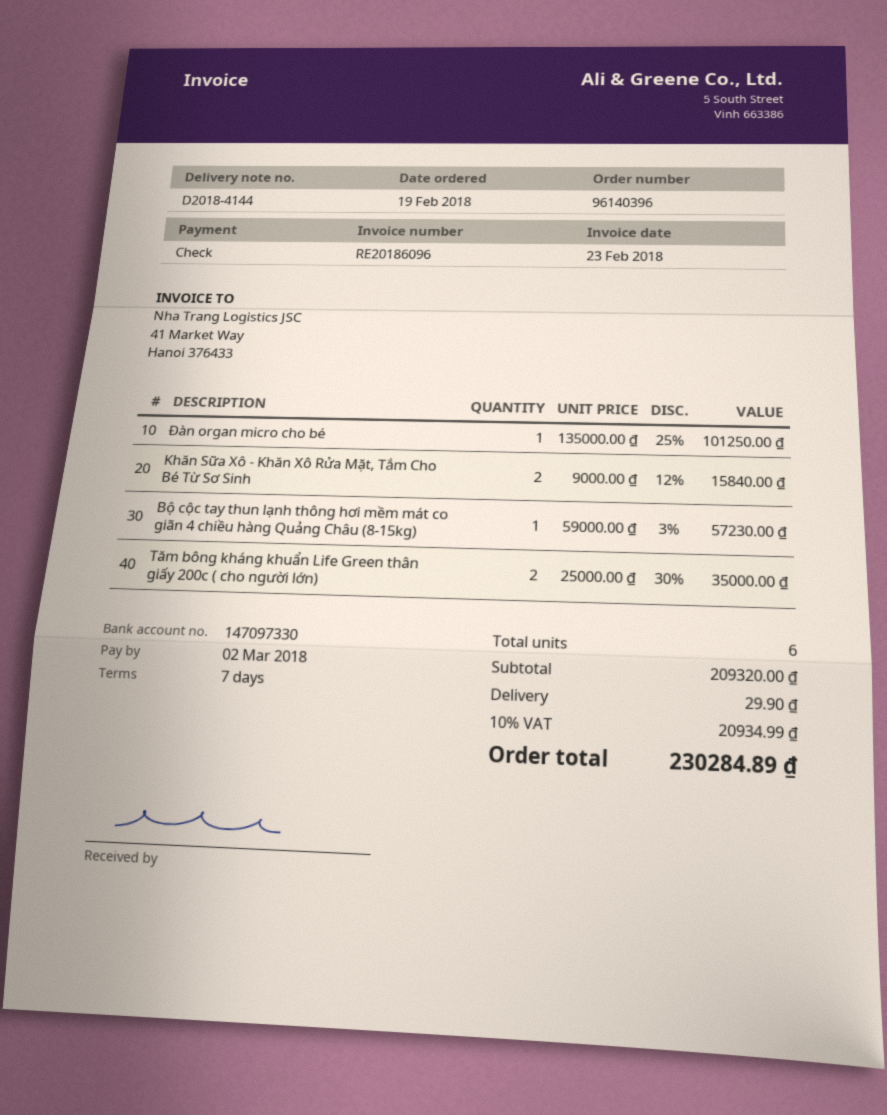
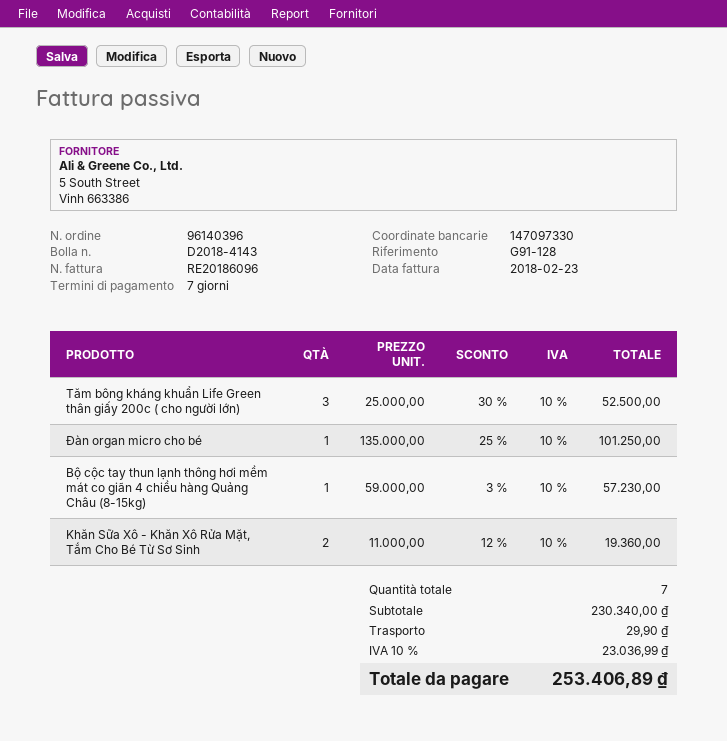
delivery note number: D2018-4144 -> D2018-4143
Khăn Sữa Xô - Khăn Xô Rửa Mặt, Tắm Cho Bé Từ Sơ Sinh: 2 x 9000.00 - 12% = 15840.00 -> 2 x 11000.00 - 12% = 19360.00
Tăm bông kháng khuẩn Life Green thân giấy 200c ( cho người lớn): 2 x 25000.00 - 30% = 35000.00 -> 3 x 25000.00 - 30% = 52500.00
total quantity: 6 -> 7
subtotal: 209320.00 -> 230340.00
tax: 10% = 20934.99 -> 10% = 23036.99
total: 230284.89 -> 253406.89

